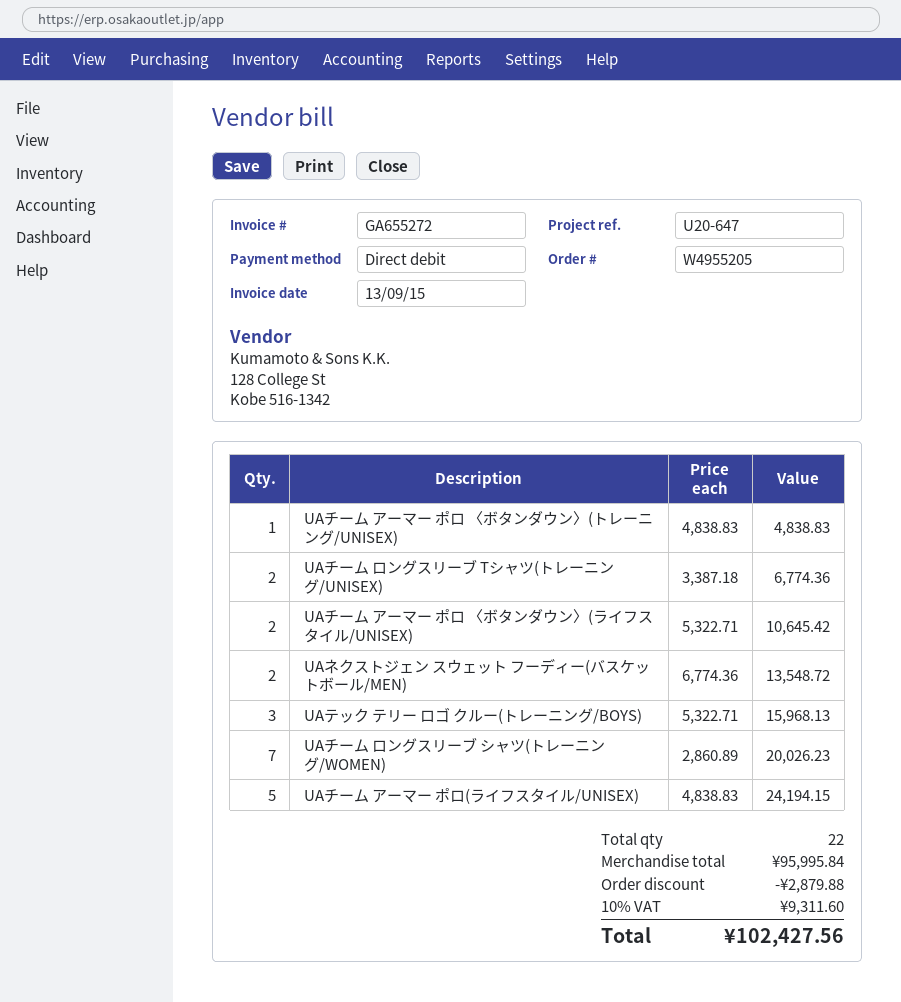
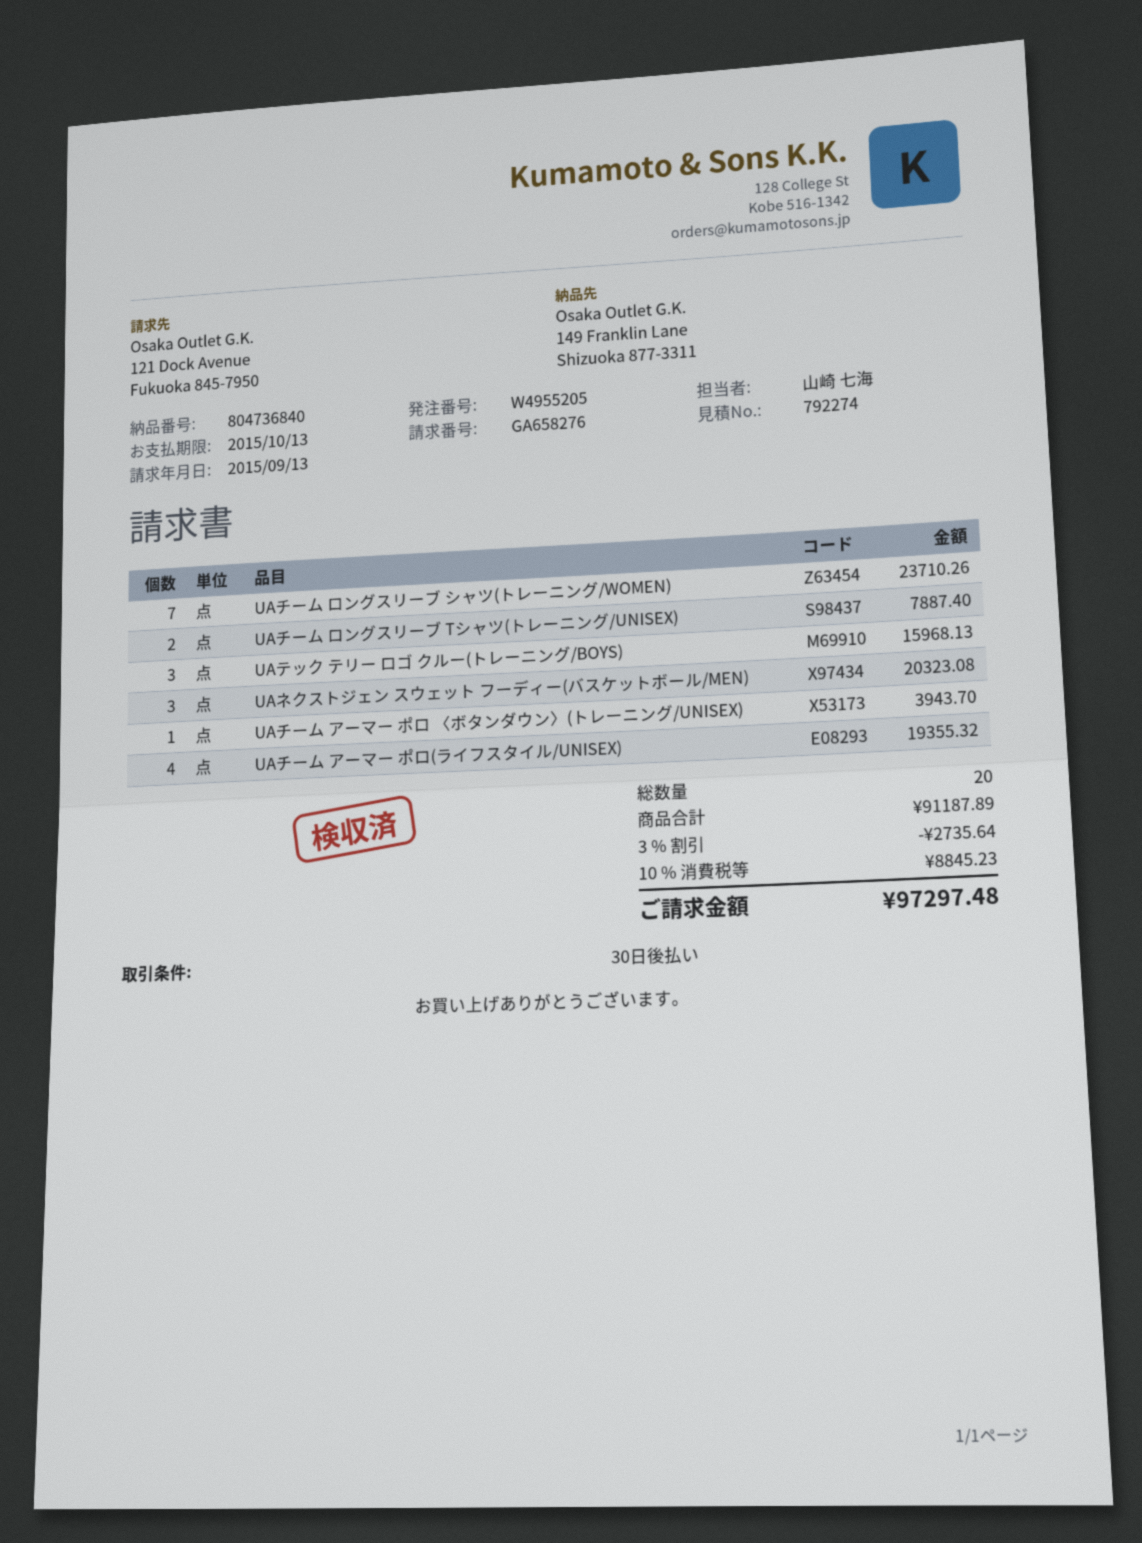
invoice number: GA655272 -> GA658276
UAチーム アーマー ポロ 〈ボタンダウン〉(トレーニング/UNISEX): 1 for 4838.83 -> 1 for 3943.70
UAチーム ロングスリーブ Tシャツ(トレーニング/UNISEX): 2 for 6774.36 -> 2 for 7887.40
UAチーム アーマー ポロ 〈ボタンダウン〉(ライフスタイル/UNISEX): 2 for 10645.42 -> none
UAネクストジェン スウェット フーディー(バスケットボール/MEN): 2 for 13548.72 -> 3 for 20323.08
UAチーム ロングスリーブ シャツ(トレーニング/WOMEN): 7 for 20026.23 -> 7 for 23710.26
UAチーム アーマー ポロ(ライフスタイル/UNISEX): 5 for 24194.15 -> 4 for 19355.32
total quantity: 22 -> 20
subtotal: 95995.84 -> 91187.89
discount: 2879.88 -> 2735.64
tax: 10% = 9311.60 -> 10% = 8845.23
total: 102427.56 -> 97297.48

